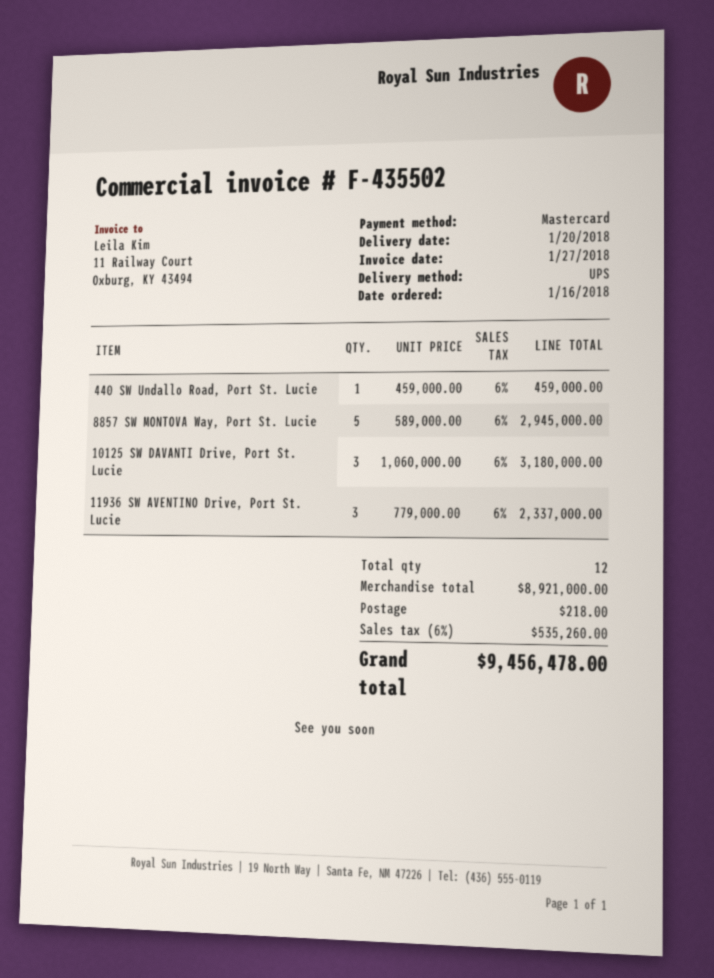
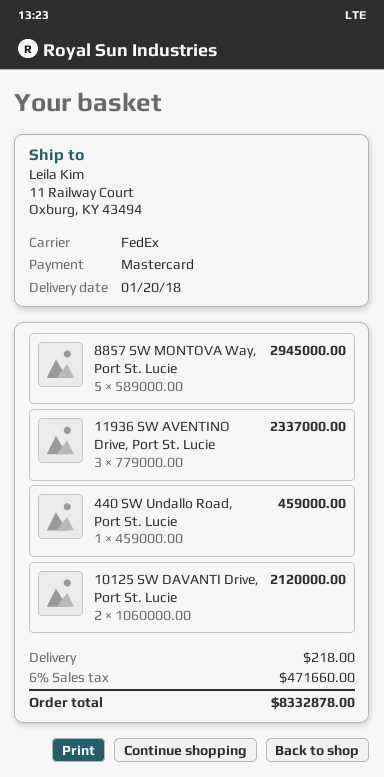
shipping method: UPS -> FedEx
10125 SW DAVANTI Drive, Port St. Lucie: 3 x 1060000.00 = 3180000.00 -> 2 x 1060000.00 = 2120000.00
tax: 6% = 535260.00 -> 6% = 471660.00
total: 9456478.00 -> 8332878.00

